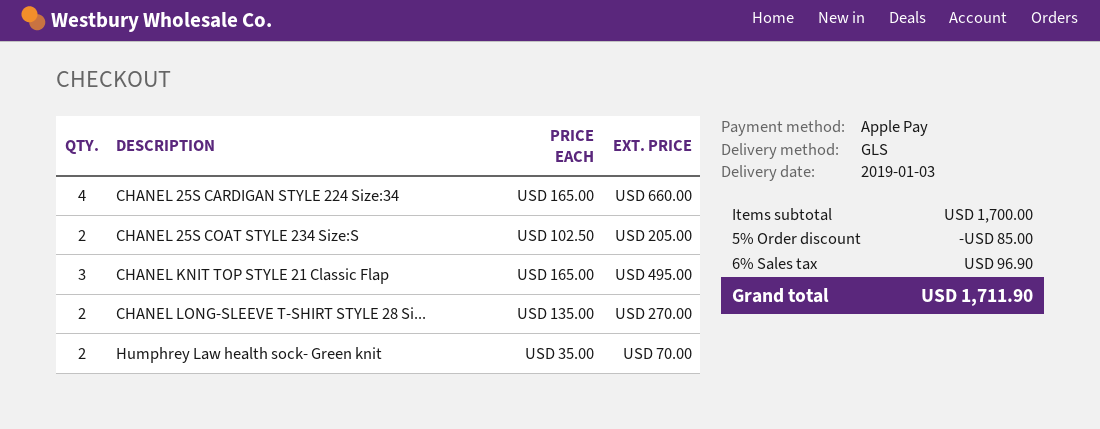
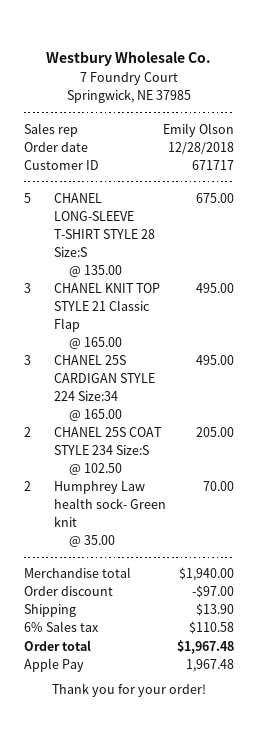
CHANEL 25S CARDIGAN STYLE 224 Size:34: 4 x 165.00 = 660.00 -> 3 x 165.00 = 495.00
CHANEL LONG-SLEEVE T-SHIRT STYLE 28 Si...: 2 x 135.00 = 270.00 -> 5 x 135.00 = 675.00
subtotal: 1700.00 -> 1940.00
discount: 85.00 -> 97.00
shipping: none -> 13.90
tax: 6% = 96.90 -> 6% = 110.58
total: 1711.90 -> 1967.48

